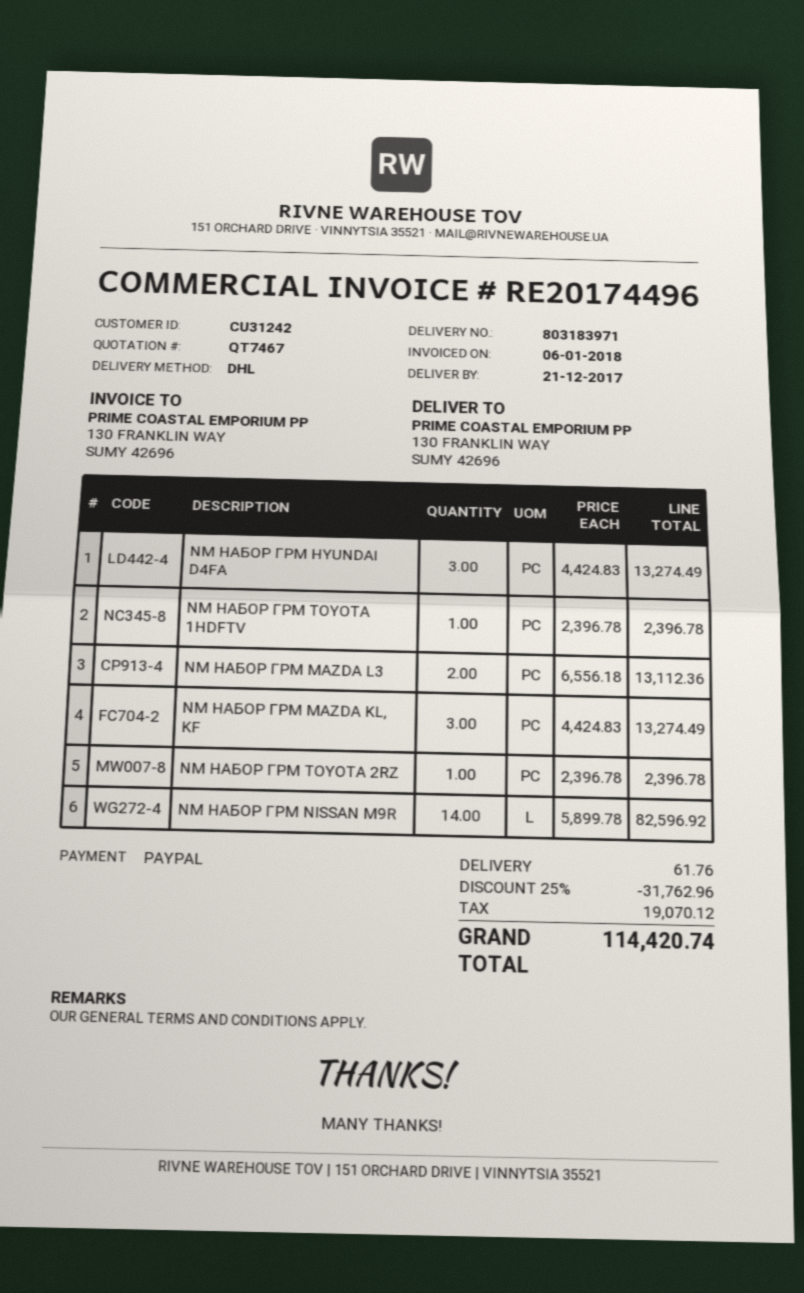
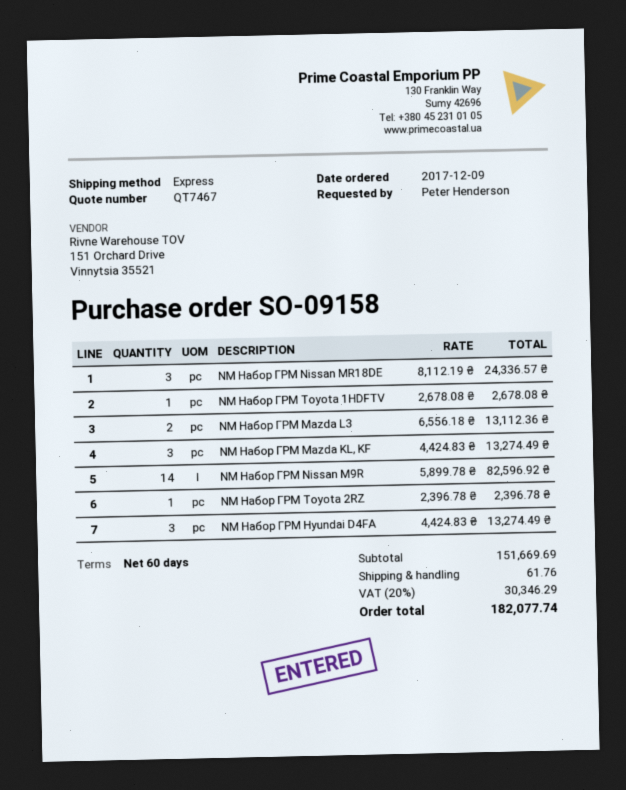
shipping method: DHL -> express
NM НАБОР ГРМ TOYOTA 1HDFTV: 1 x 2396.78 = 2396.78 -> 1 x 2678.08 = 2678.08
NM Набор ГРМ Nissan MR18DE: none -> 3 x 8112.19 = 24336.57
discount: 25% = 31762.96 -> none
tax: 19070.12 -> 30346.29
total: 114420.74 -> 182077.74

